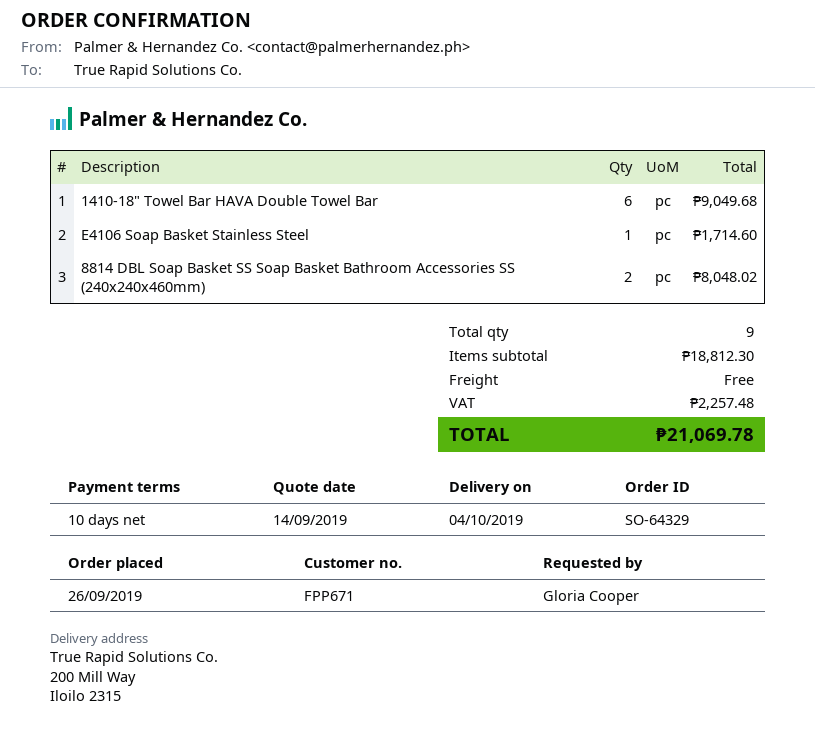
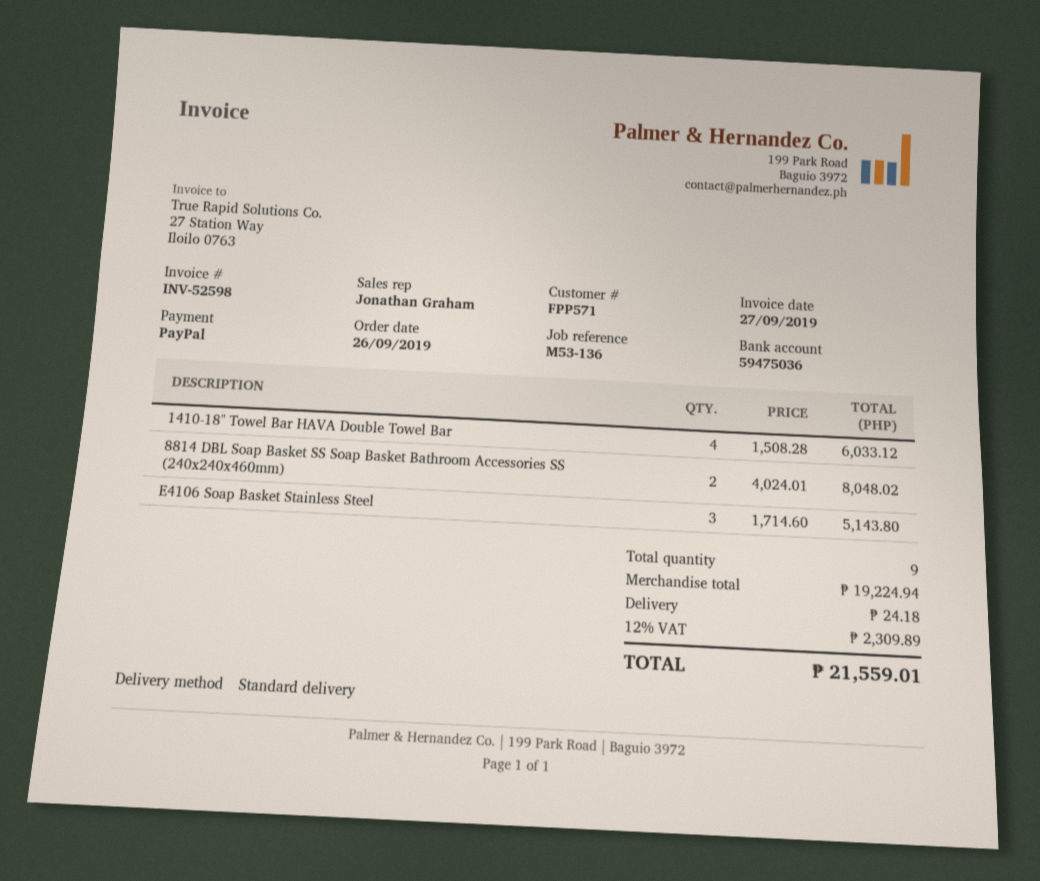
customer number: FPP671 -> FPP571
1410-18" Towel Bar HAVA Double Towel Bar: 6 for 9049.68 -> 4 for 6033.12
E4106 Soap Basket Stainless Steel: 1 for 1714.60 -> 3 for 5143.80
subtotal: 18812.30 -> 19224.94
shipping: 0.00 -> 24.18
tax: 2257.48 -> 2309.89
total: 21069.78 -> 21559.01

